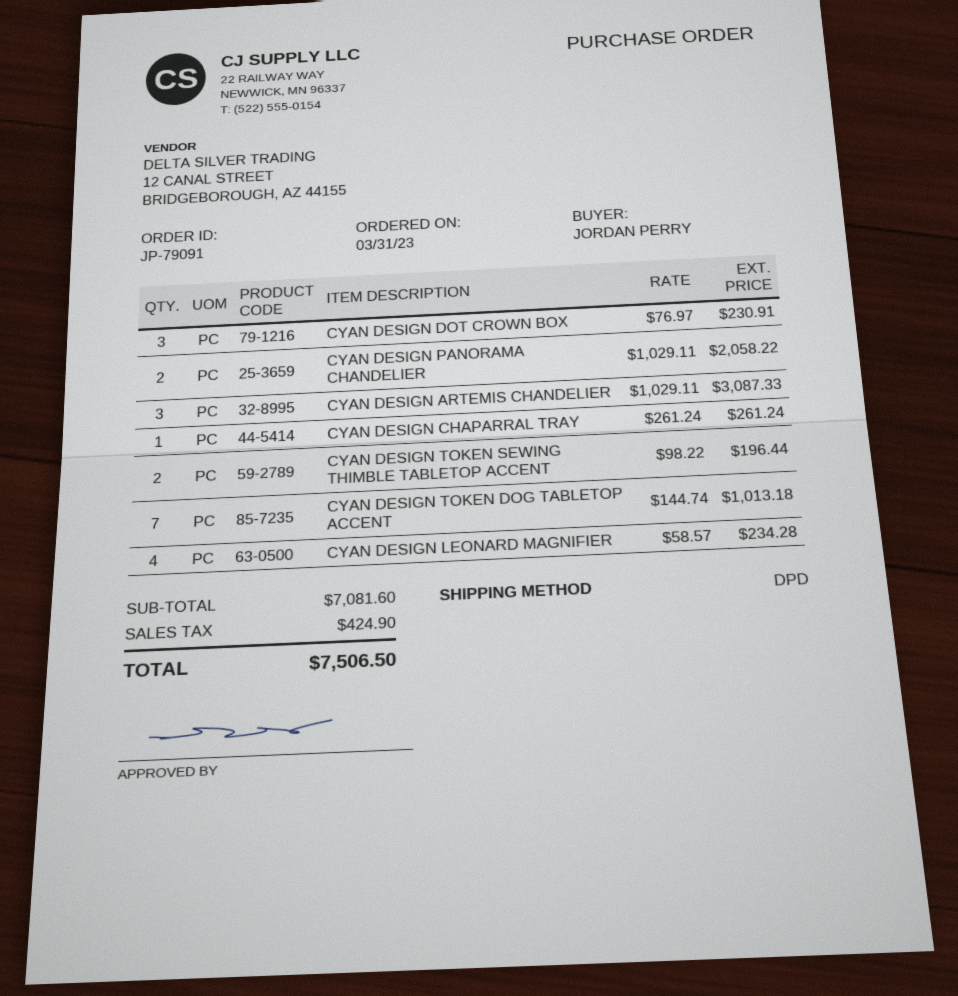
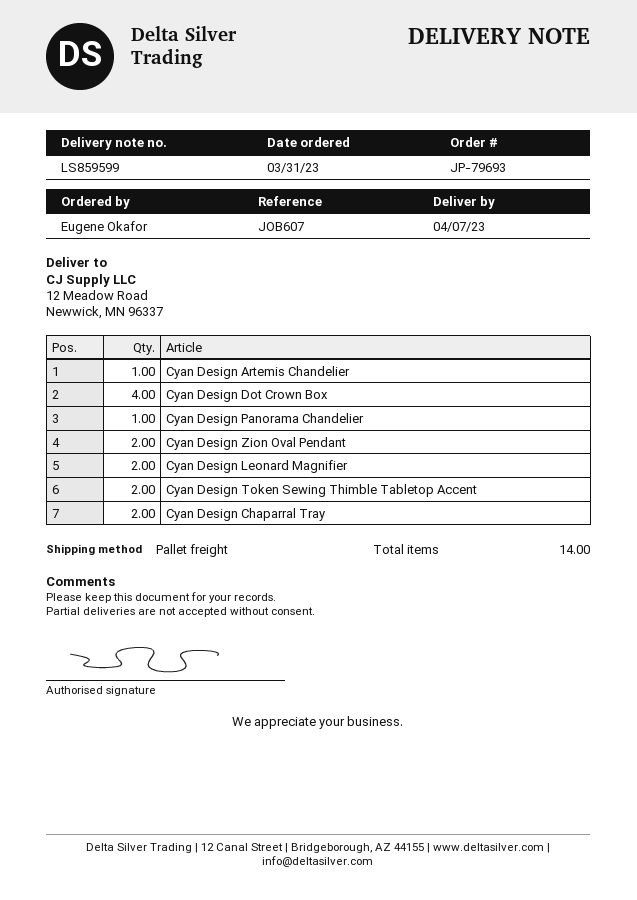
order number: JP-79091 -> JP-79693
ordered by: JORDAN PERRY -> Eugene Okafor
shipping method: DPD -> pallet freight
CYAN DESIGN DOT CROWN BOX: 3 -> 4
CYAN DESIGN PANORAMA CHANDELIER: 2 -> 1
CYAN DESIGN ARTEMIS CHANDELIER: 3 -> 1
CYAN DESIGN CHAPARRAL TRAY: 1 -> 2
CYAN DESIGN TOKEN DOG TABLETOP ACCENT: 7 -> none
CYAN DESIGN LEONARD MAGNIFIER: 4 -> 2
Cyan Design Zion Oval Pendant: none -> 2

